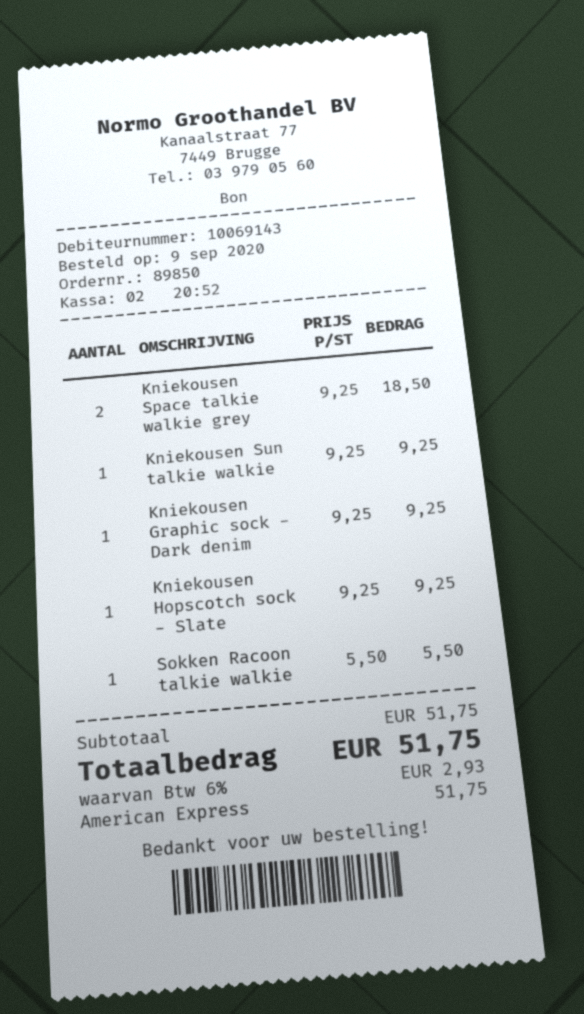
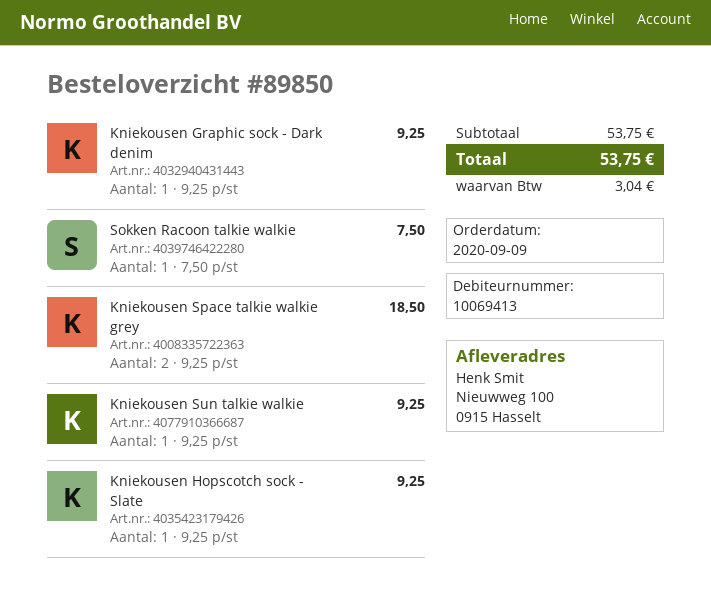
customer number: 10069143 -> 10069413
Sokken Racoon talkie walkie: 1 x 5.50 = 5.50 -> 1 x 7.50 = 7.50
subtotal: 51.75 -> 53.75
tax: 2.93 -> 3.04
total: 51.75 -> 53.75

